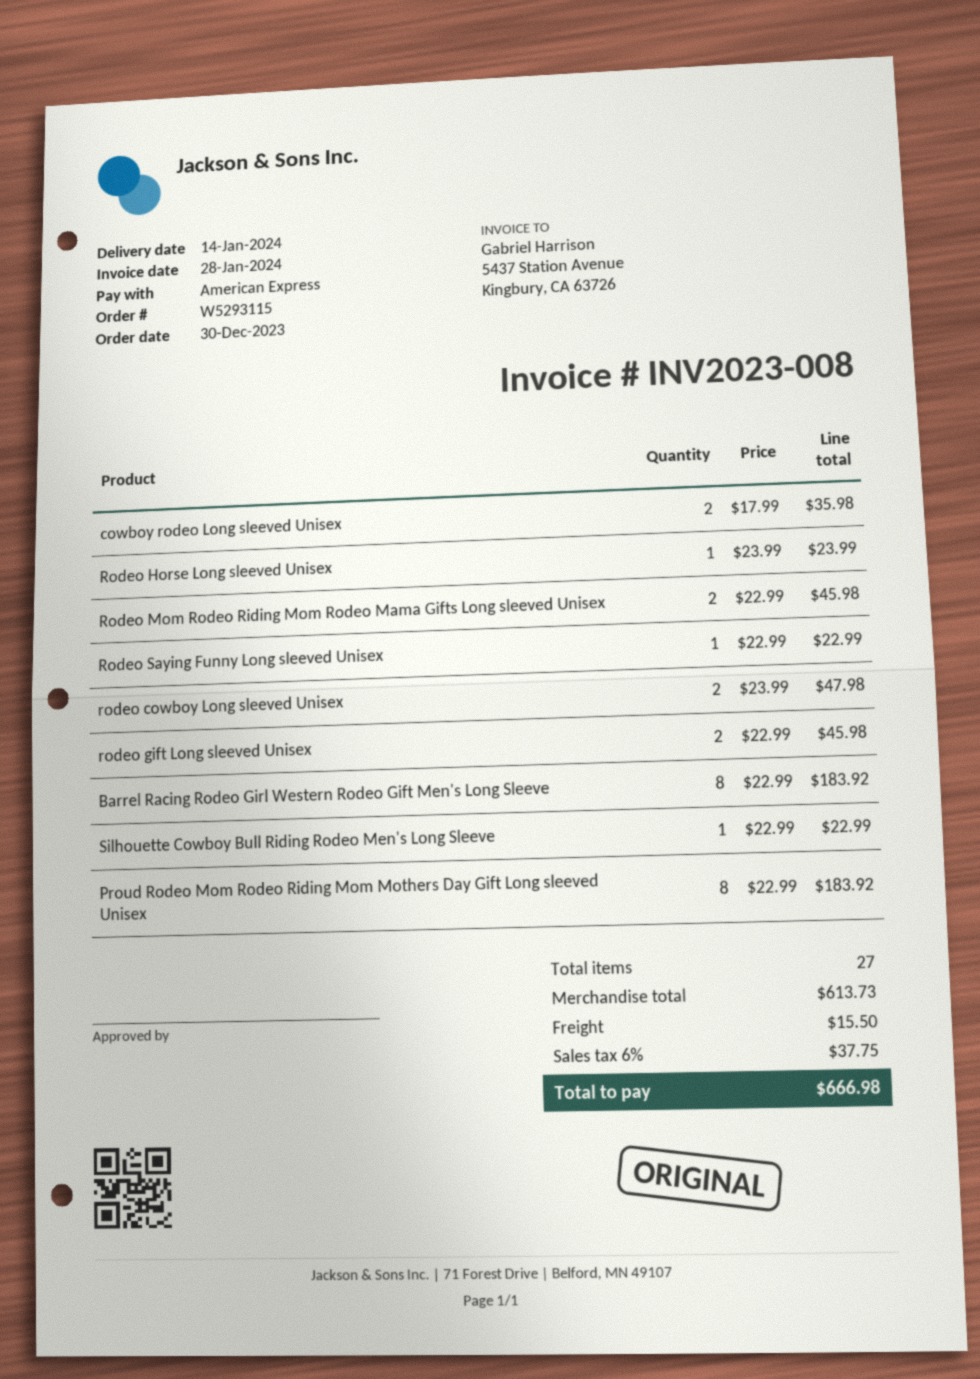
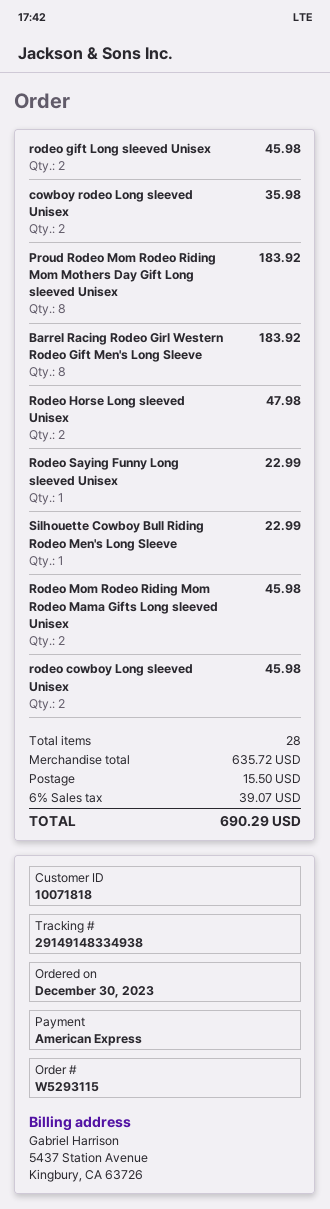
Rodeo Horse Long sleeved Unisex: 1 for 23.99 -> 2 for 47.98
rodeo cowboy Long sleeved Unisex: 2 for 47.98 -> 2 for 45.98
total quantity: 27 -> 28
subtotal: 613.73 -> 635.72
tax: 6% = 37.75 -> 6% = 39.07
total: 666.98 -> 690.29

